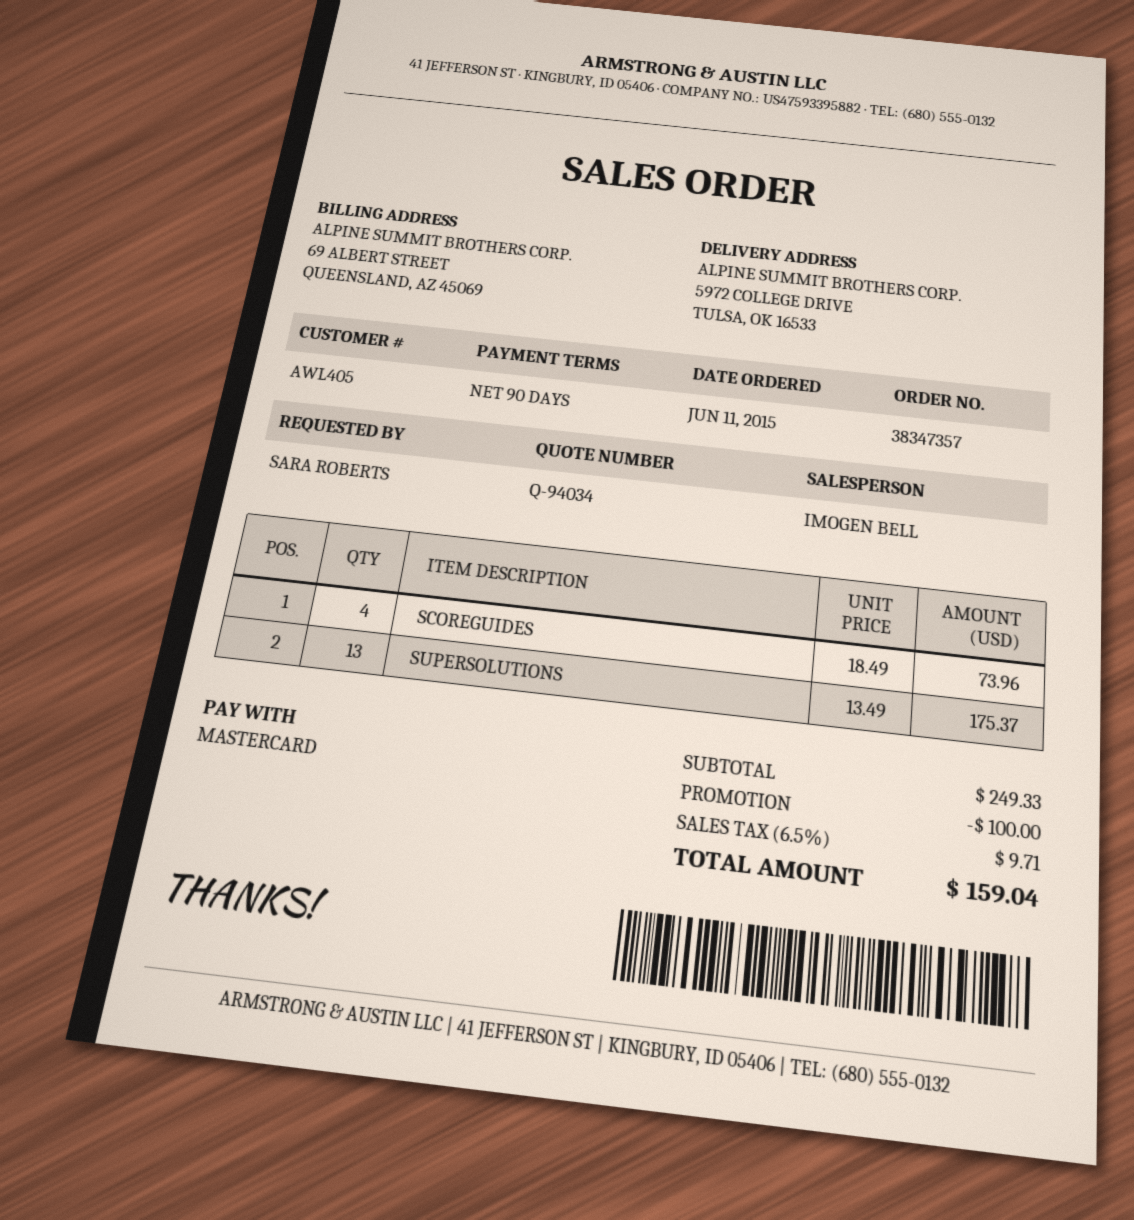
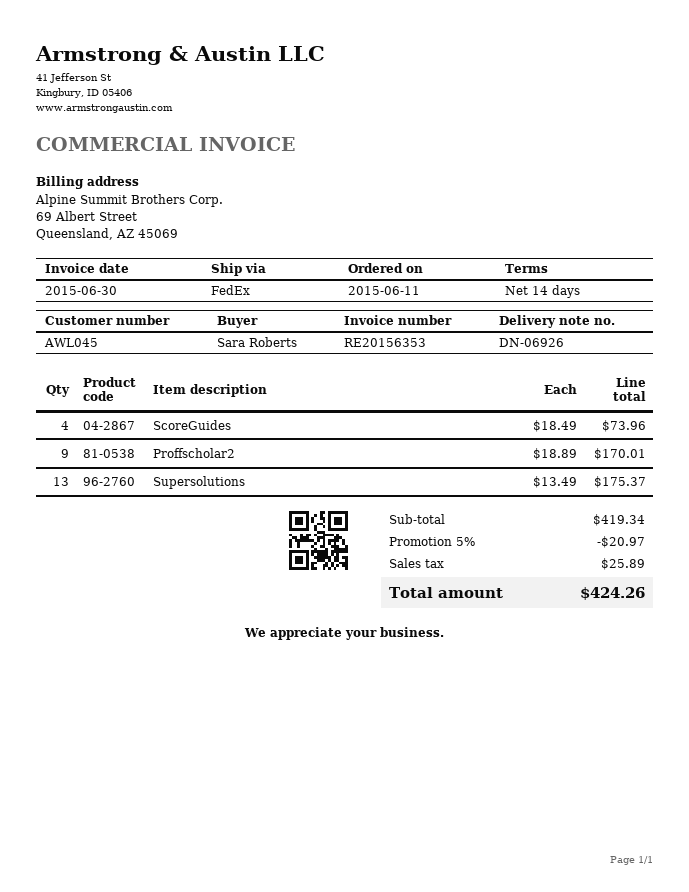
payment terms: 90 days -> 14 days
customer number: AWL405 -> AWL045
Proffscholar2: none -> 9 x 18.89 = 170.01
subtotal: 249.33 -> 419.34
discount: 100.00 -> 20.97
tax: 9.71 -> 25.89
total: 159.04 -> 424.26

